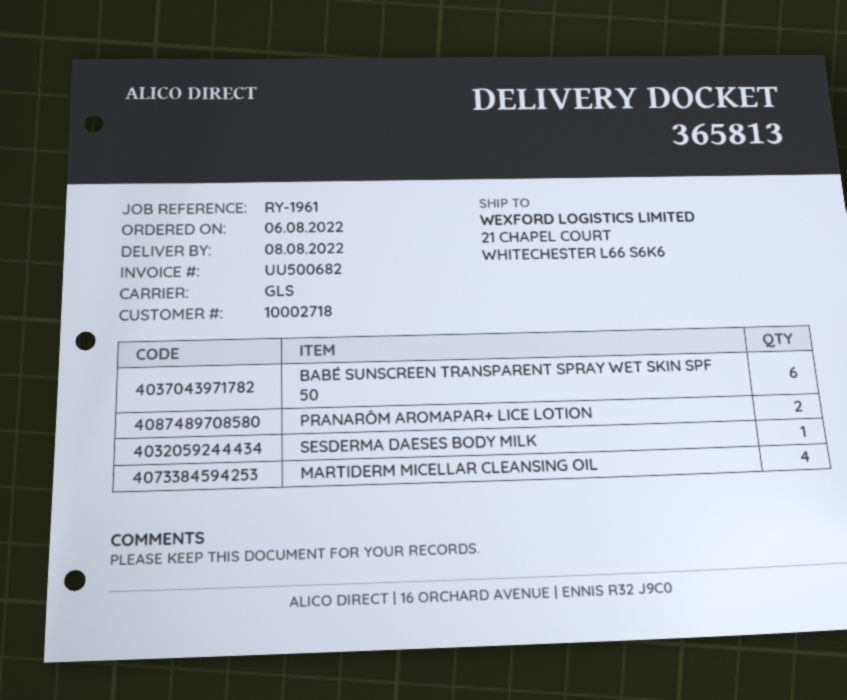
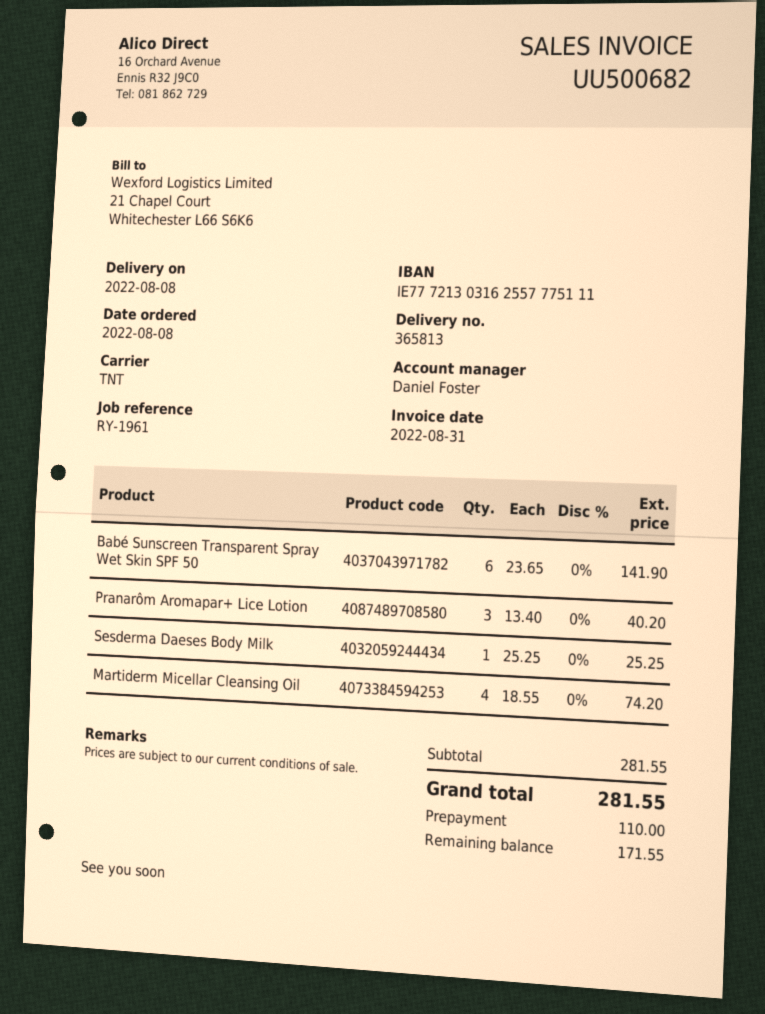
order date: 2022-08-06 -> 2022-08-08
shipping method: GLS -> TNT
PRANARÔM AROMAPAR+ LICE LOTION: 2 -> 3

